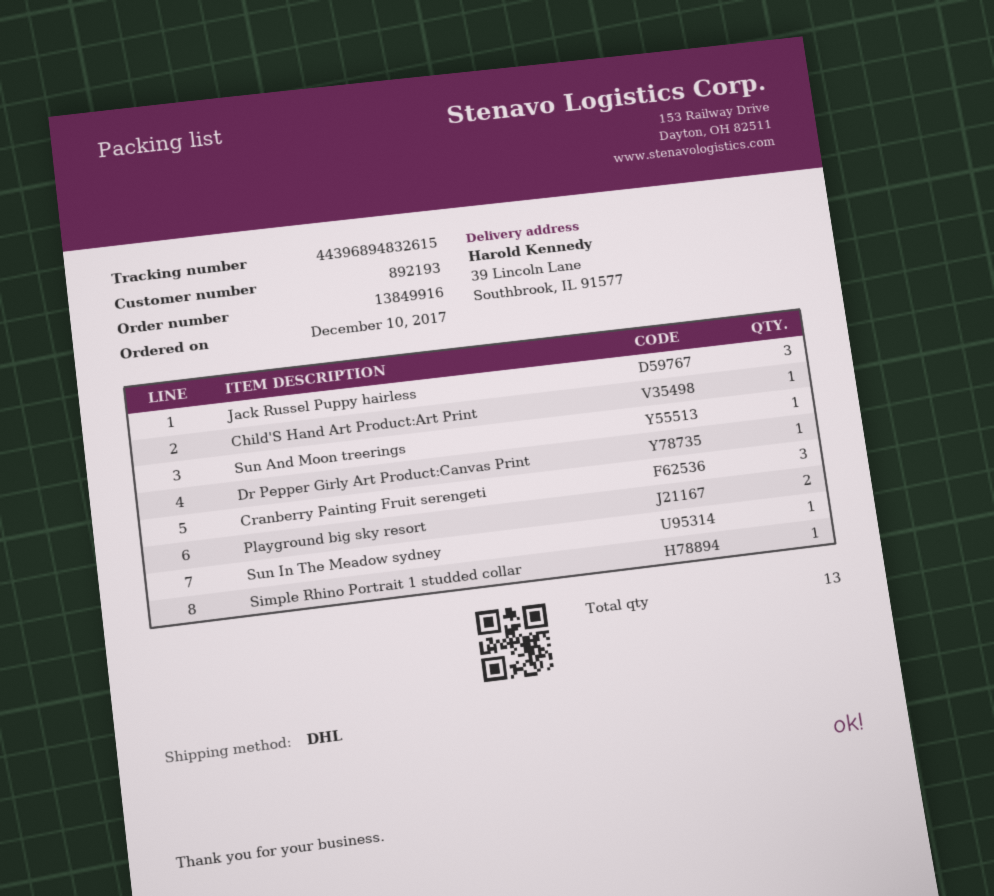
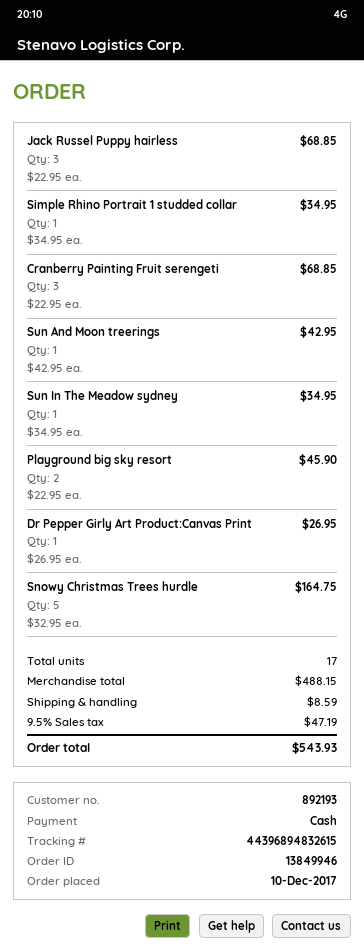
order number: 13849916 -> 13849946
Child'S Hand Art Product:Art Print: 1 -> none
Snowy Christmas Trees hurdle: none -> 5
total quantity: 13 -> 17

